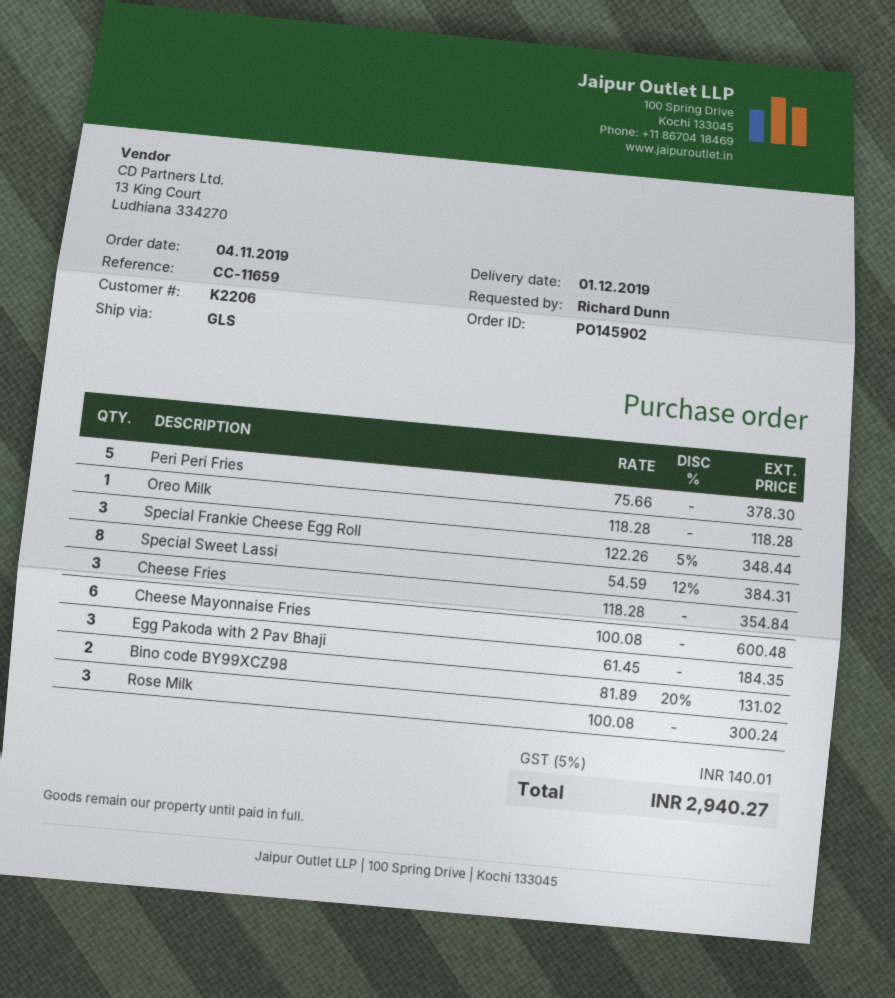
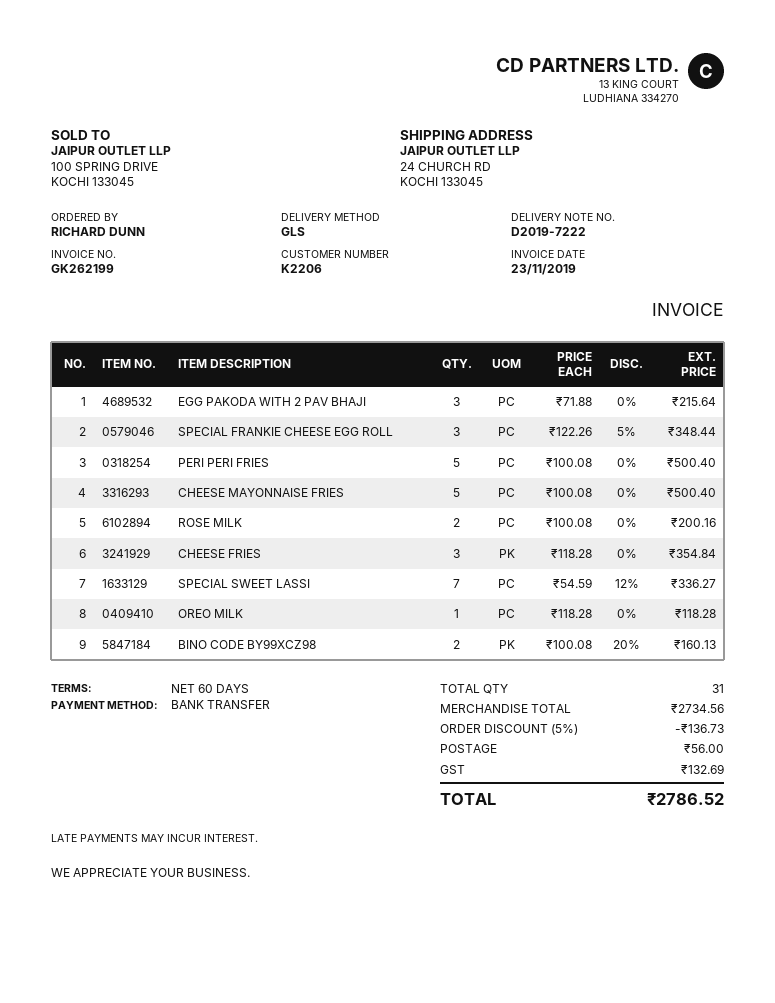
Peri Peri Fries: 5 x 75.66 = 378.30 -> 5 x 100.08 = 500.40
Special Sweet Lassi: 8 x 54.59 - 12% = 384.31 -> 7 x 54.59 - 12% = 336.27
Cheese Mayonnaise Fries: 6 x 100.08 = 600.48 -> 5 x 100.08 = 500.40
Egg Pakoda with 2 Pav Bhaji: 3 x 61.45 = 184.35 -> 3 x 71.88 = 215.64
Bino code BY99XCZ98: 2 x 81.89 - 20% = 131.02 -> 2 x 100.08 - 20% = 160.13
Rose Milk: 3 x 100.08 = 300.24 -> 2 x 100.08 = 200.16
discount: none -> 5% = 136.73
shipping: none -> 56.00
tax: 140.01 -> 132.69
total: 2940.27 -> 2786.52

